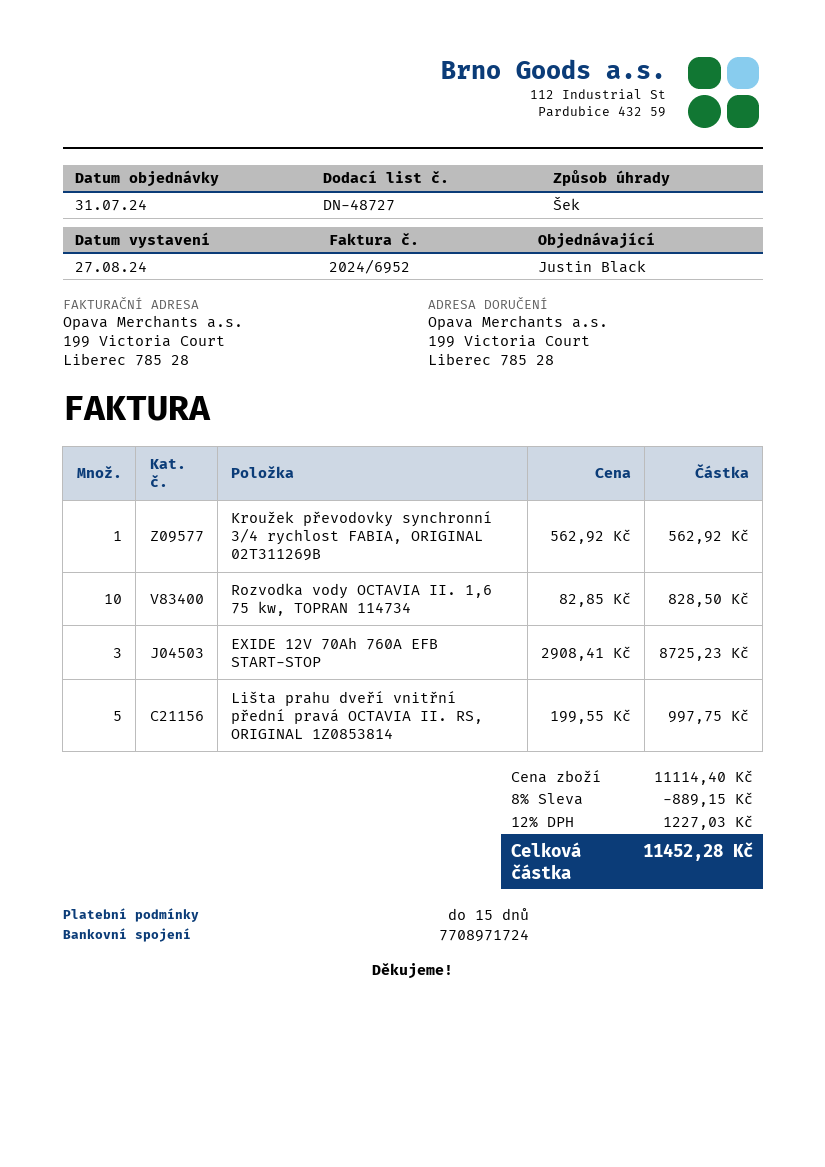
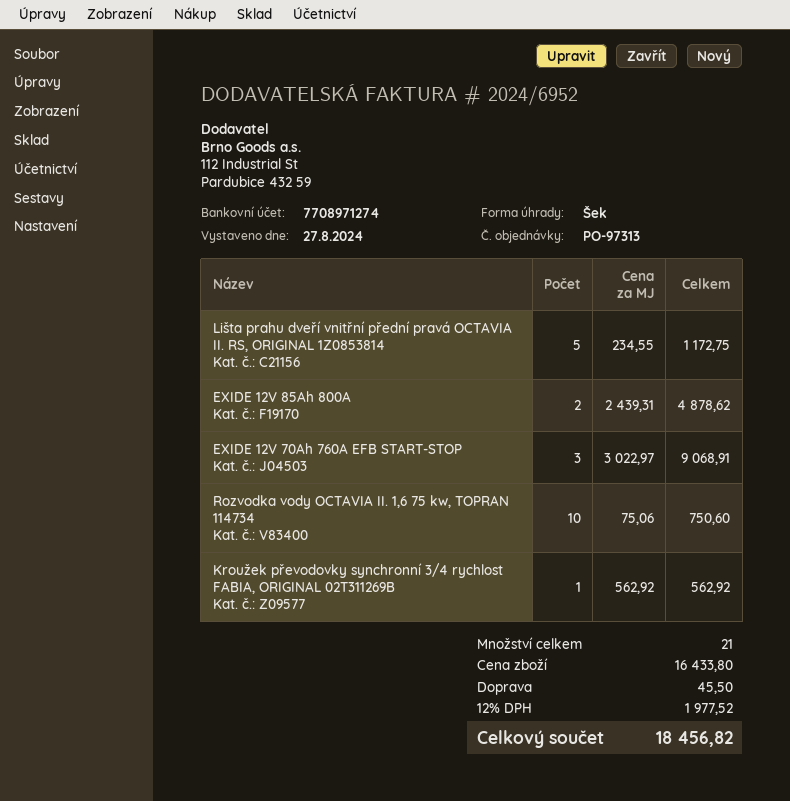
bank account: 7708971724 -> 7708971274
Rozvodka vody OCTAVIA II. 1,6 75 kw, TOPRAN 114734: 10 x 82.85 = 828.50 -> 10 x 75.06 = 750.60
EXIDE 12V 70Ah 760A EFB START-STOP: 3 x 2908.41 = 8725.23 -> 3 x 3022.97 = 9068.91
Lišta prahu dveří vnitřní přední pravá OCTAVIA II. RS, ORIGINAL 1Z0853814: 5 x 199.55 = 997.75 -> 5 x 234.55 = 1172.75
EXIDE 12V 85Ah 800A: none -> 2 x 2439.31 = 4878.62
subtotal: 11114.40 -> 16433.80
discount: 8% = 889.15 -> none
shipping: none -> 45.50
tax: 12% = 1227.03 -> 12% = 1977.52
total: 11452.28 -> 18456.82

